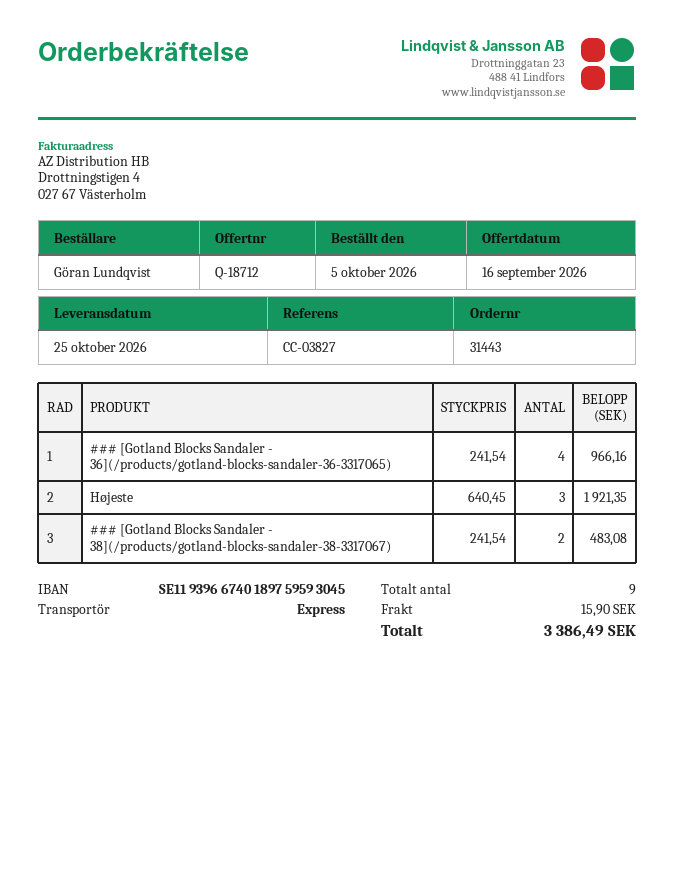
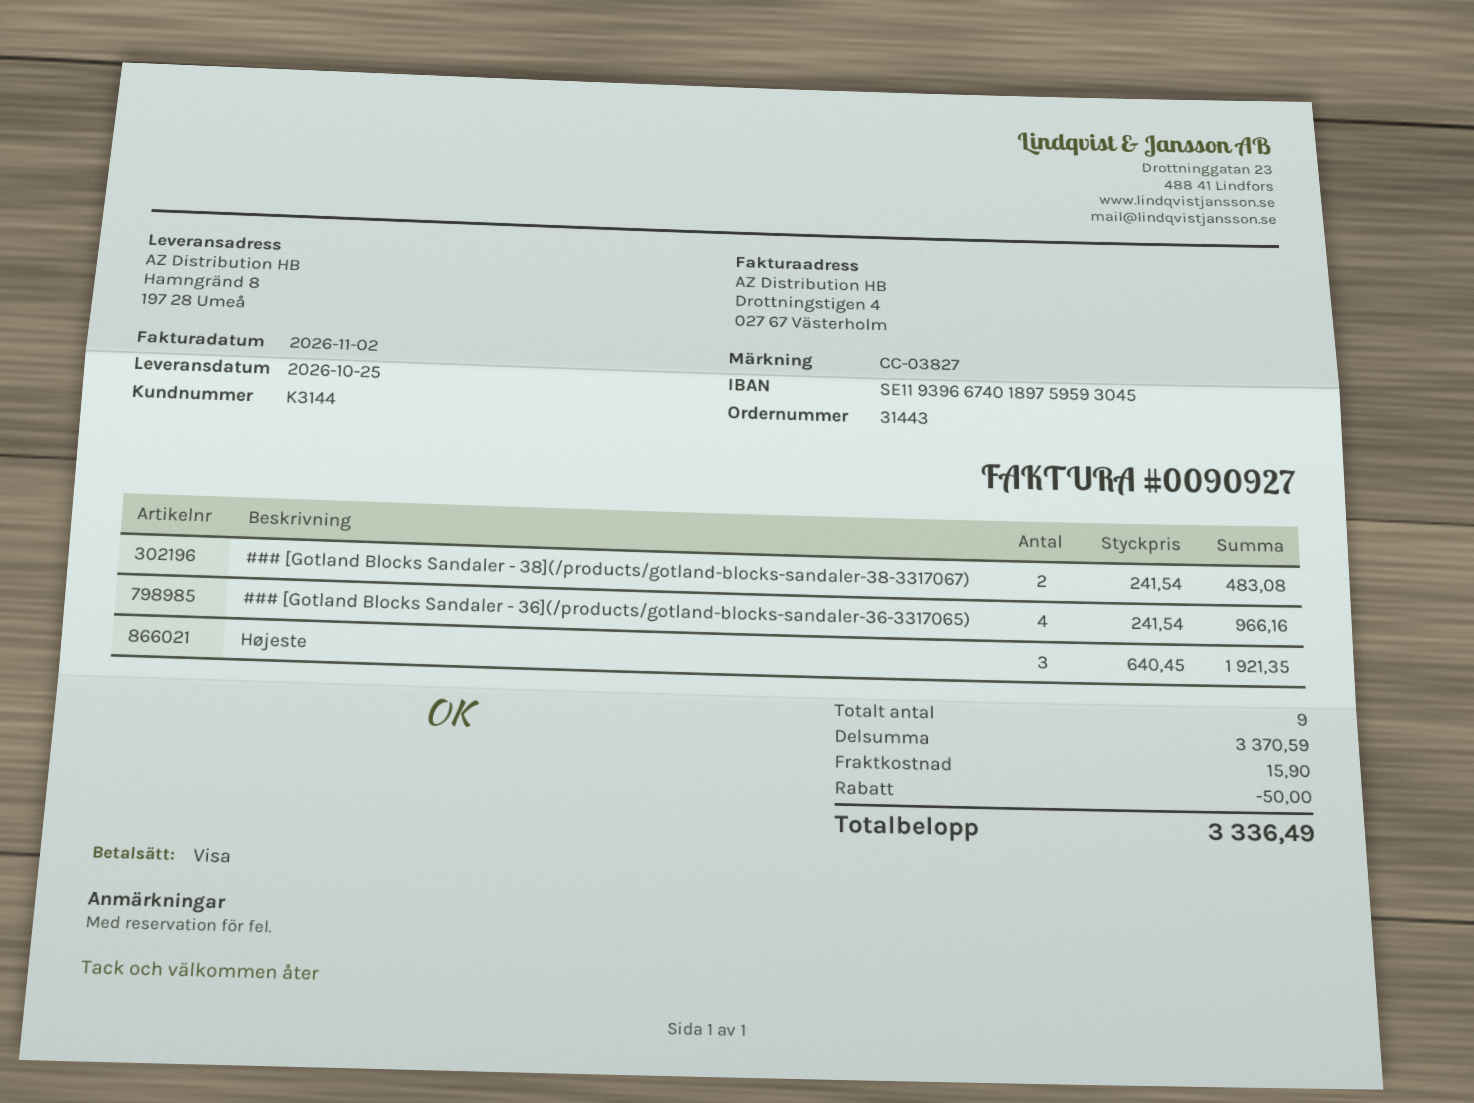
discount: none -> 50.00
total: 3386.49 -> 3336.49

